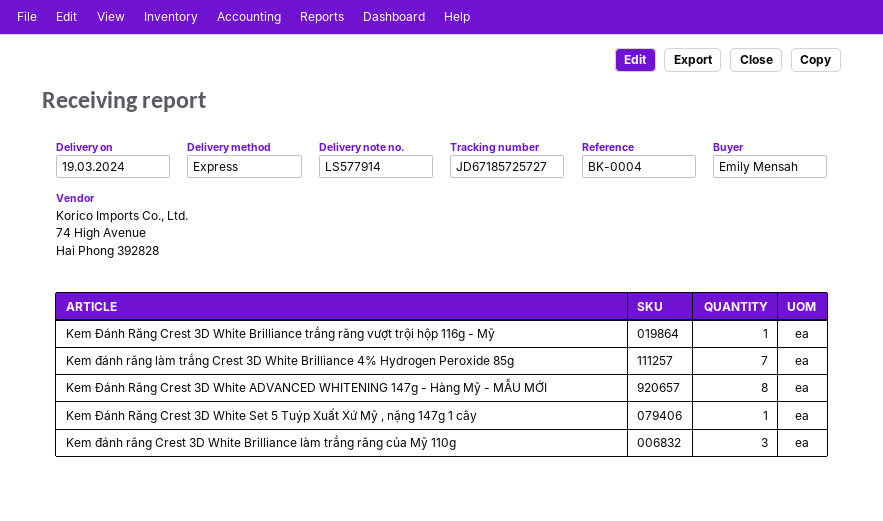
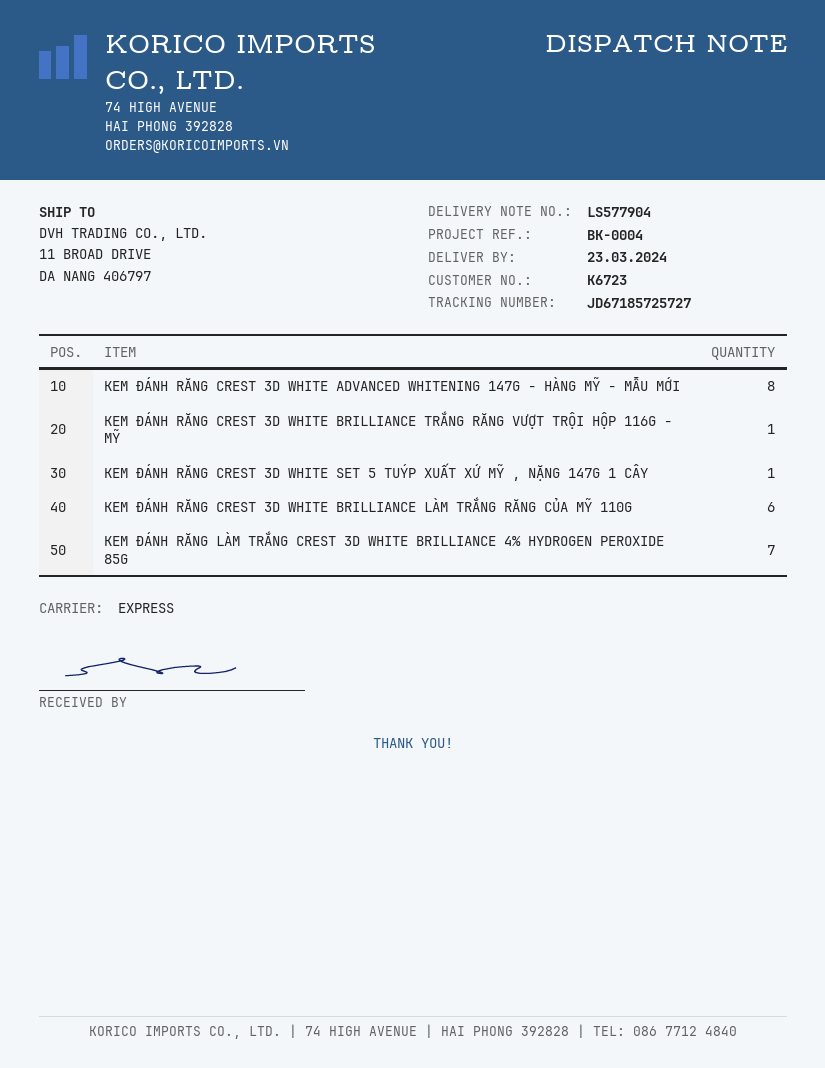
delivery note number: LS577914 -> LS577904
delivery date: 2024-03-19 -> 2024-03-23
Kem đánh răng Crest 3D White Brilliance làm trắng răng của Mỹ 110g: 3 -> 6

